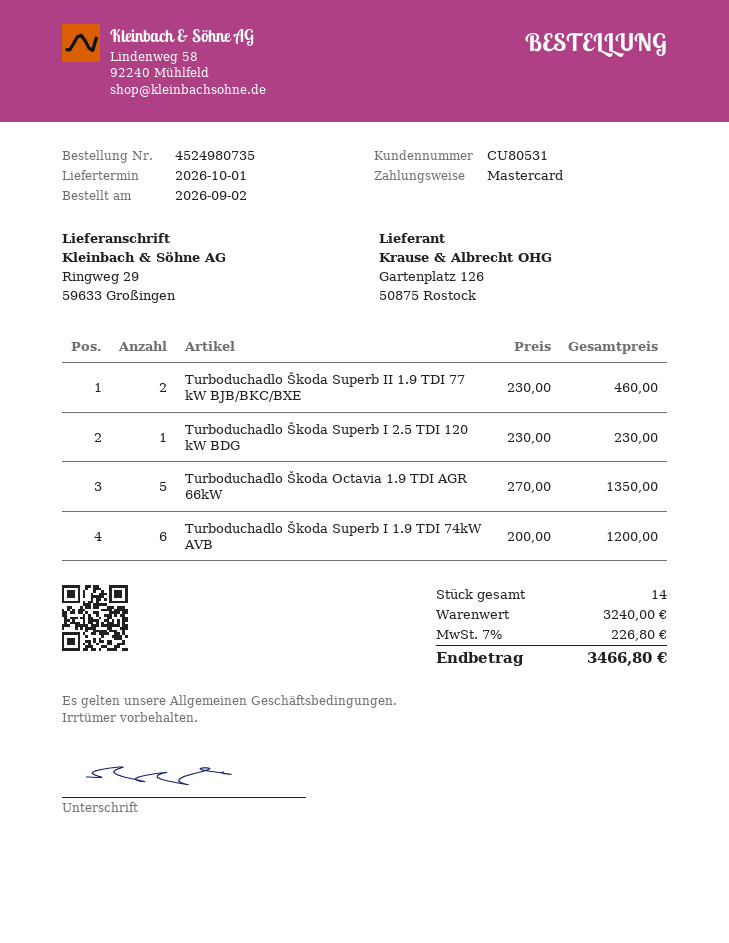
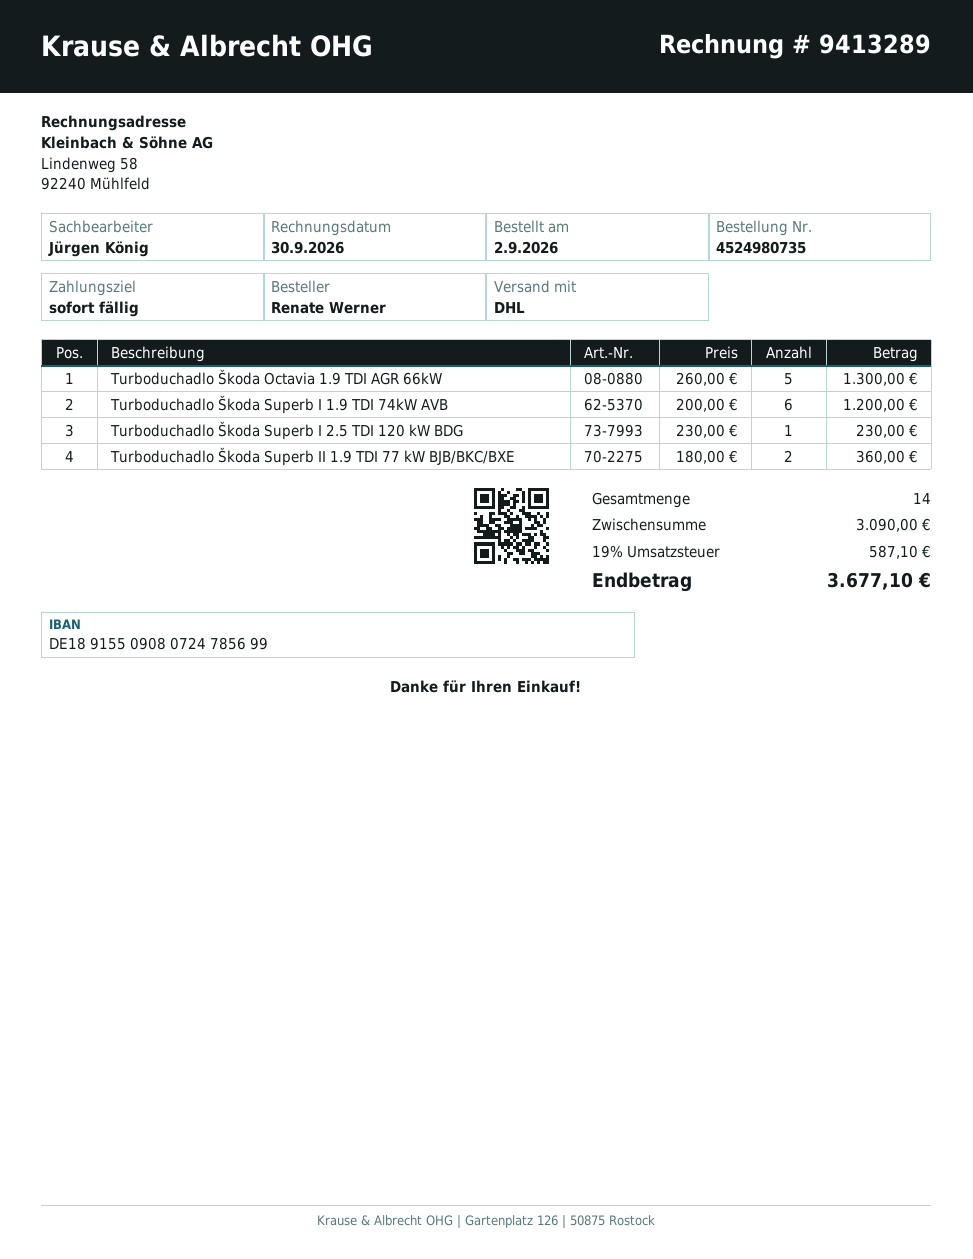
Turboduchadlo Škoda Superb II 1.9 TDI 77 kW BJB/BKC/BXE: 2 x 230.00 = 460.00 -> 2 x 180.00 = 360.00
Turboduchadlo Škoda Octavia 1.9 TDI AGR 66kW: 5 x 270.00 = 1350.00 -> 5 x 260.00 = 1300.00
subtotal: 3240.00 -> 3090.00
tax: 7% = 226.80 -> 19% = 587.10
total: 3466.80 -> 3677.10

